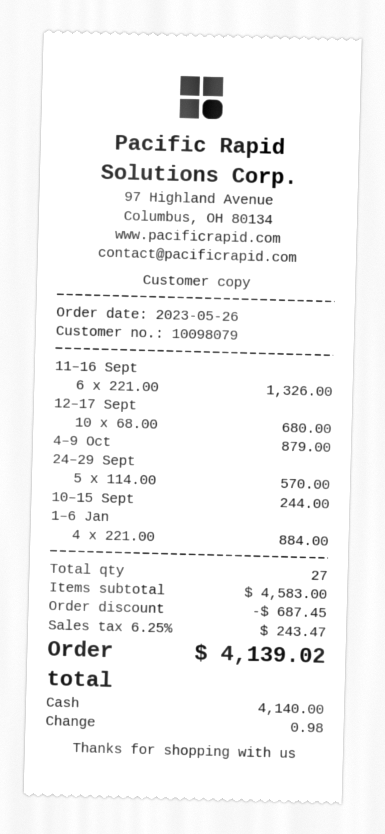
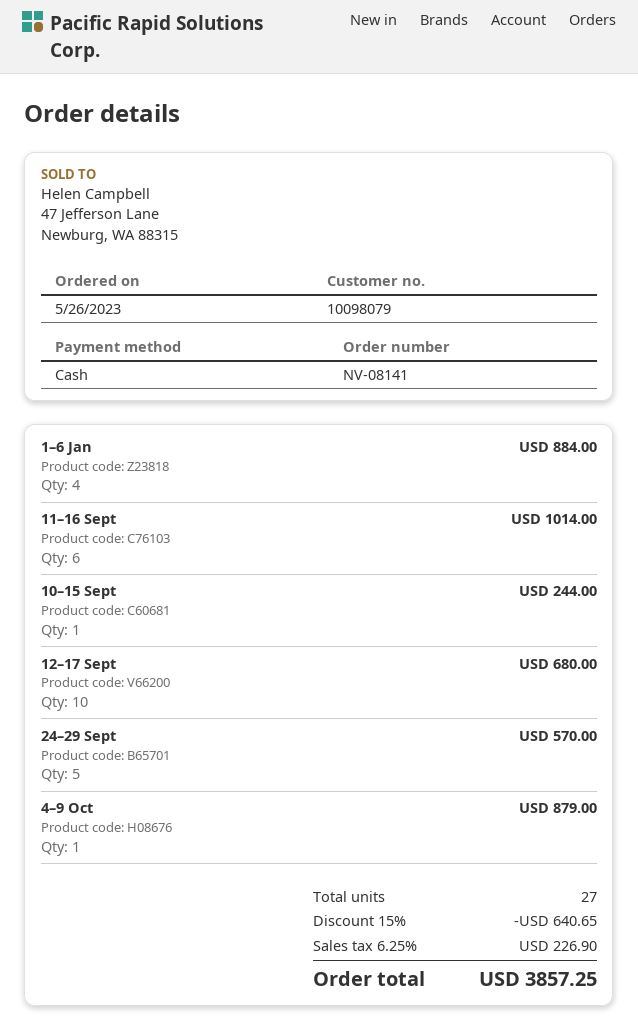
11–16 Sept: 6 for 1326.00 -> 6 for 1014.00
discount: 687.45 -> 640.65
tax: 6.25% = 243.47 -> 6.25% = 226.90
total: 4139.02 -> 3857.25

